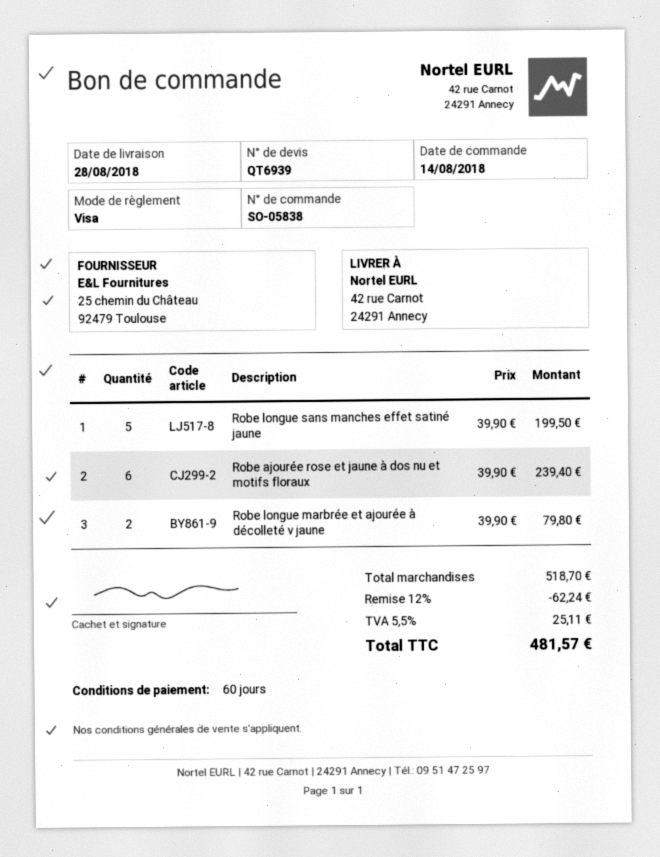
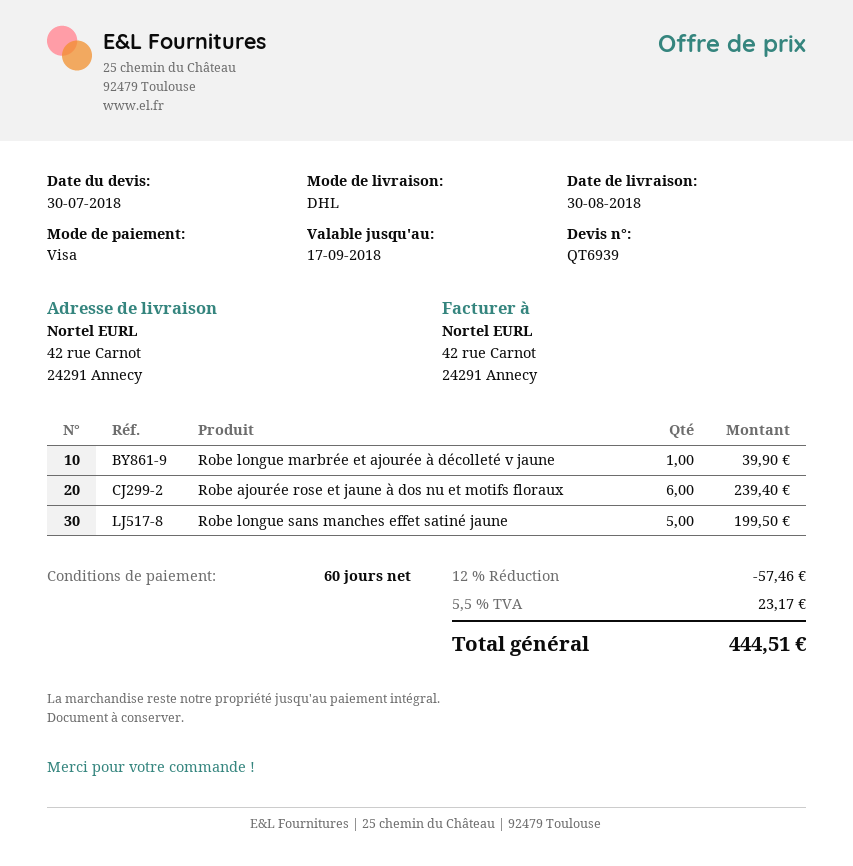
delivery date: 2018-08-28 -> 2018-08-30
Robe longue marbrée et ajourée à décolleté v jaune: 2 for 79.80 -> 1 for 39.90
discount: 12% = 62.24 -> 12% = 57.46
tax: 5.5% = 25.11 -> 5.5% = 23.17
total: 481.57 -> 444.51

